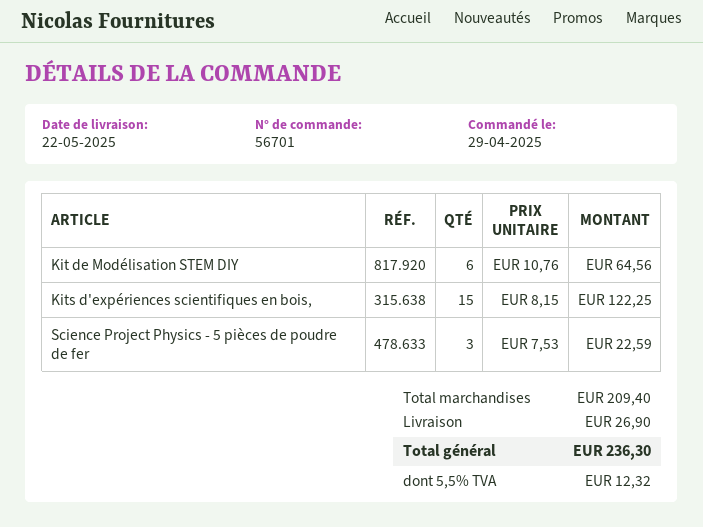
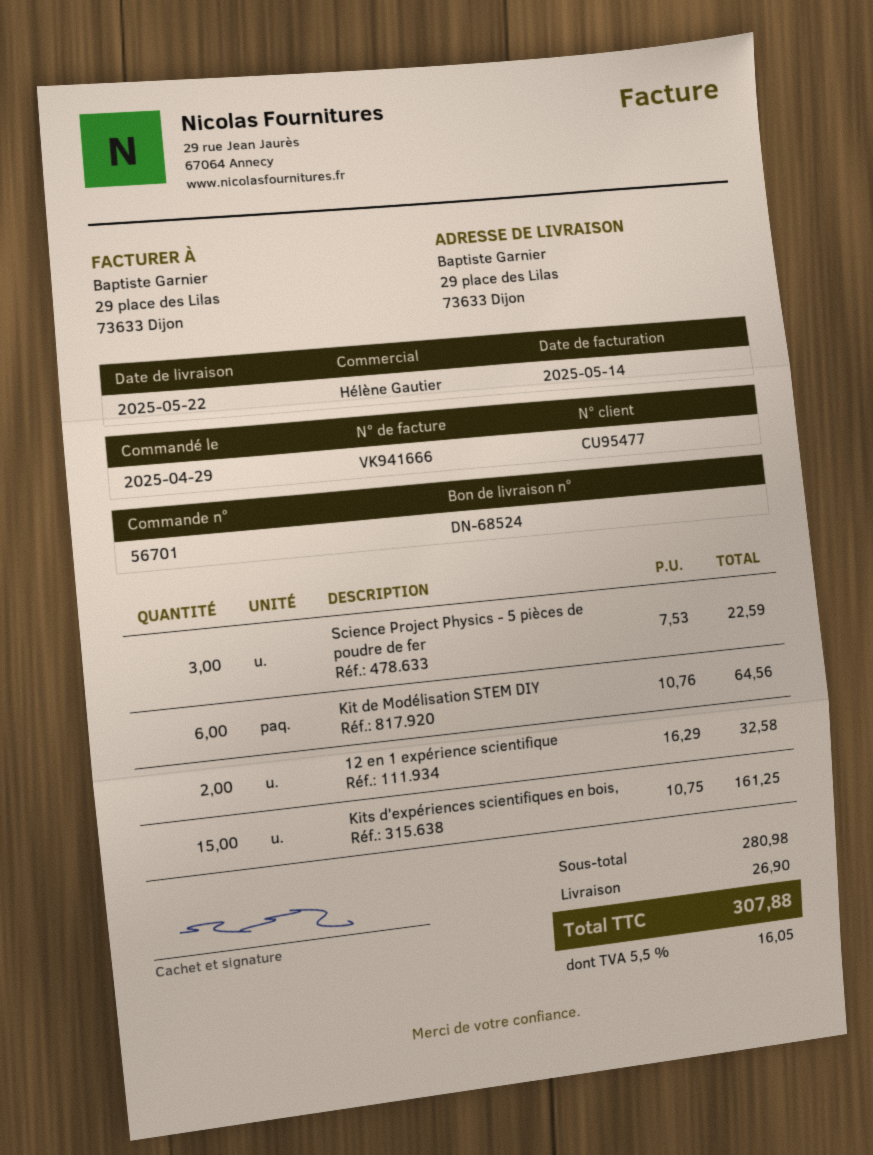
Kits d'expériences scientifiques en bois,: 15 x 8.15 = 122.25 -> 15 x 10.75 = 161.25
12 en 1 expérience scientifique: none -> 2 x 16.29 = 32.58
subtotal: 209.40 -> 280.98
tax: 5.5% = 12.32 -> 5.5% = 16.05
total: 236.30 -> 307.88

